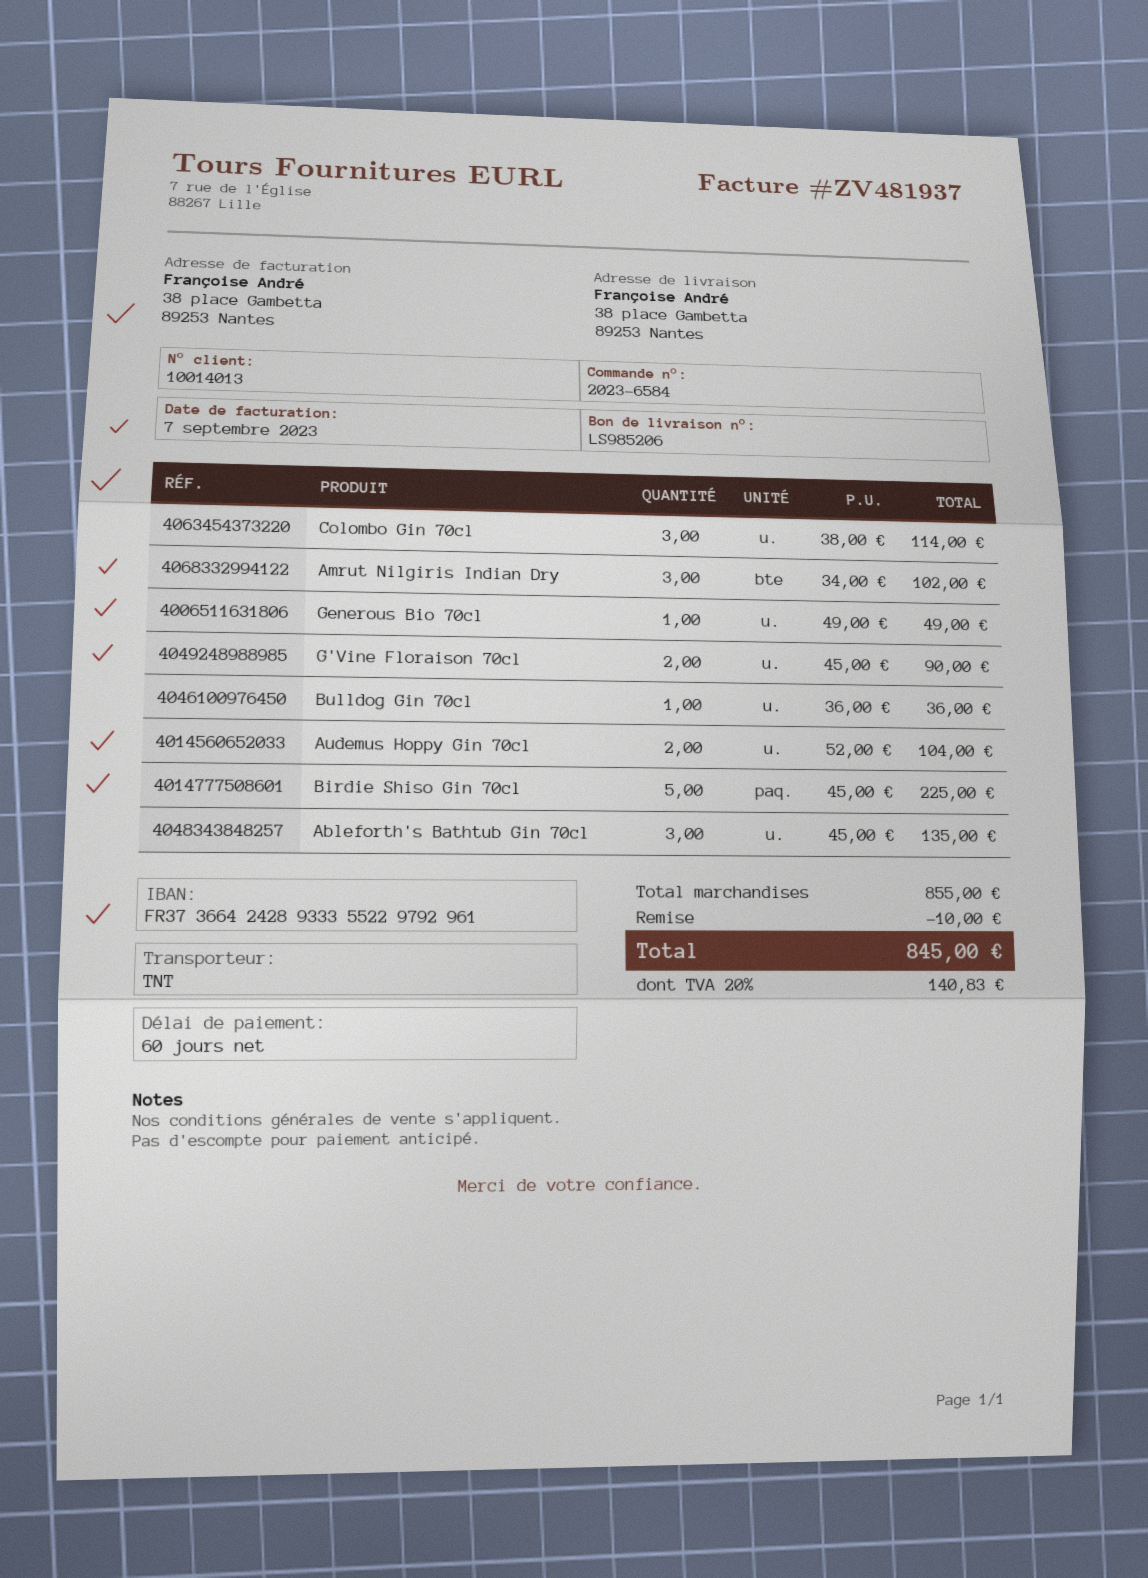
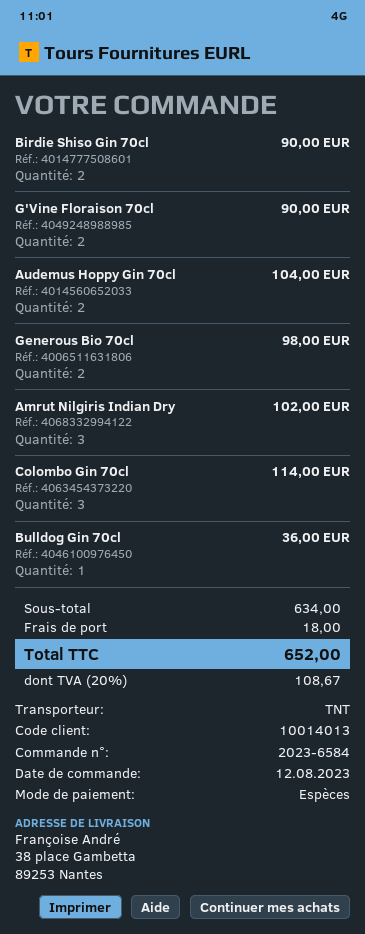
Generous Bio 70cl: 1 for 49.00 -> 2 for 98.00
Birdie Shiso Gin 70cl: 5 for 225.00 -> 2 for 90.00
Ableforth's Bathtub Gin 70cl: 3 for 135.00 -> none
subtotal: 855.00 -> 634.00
discount: 10.00 -> none
shipping: none -> 18.00
tax: 20% = 140.83 -> 20% = 108.67
total: 845.00 -> 652.00

